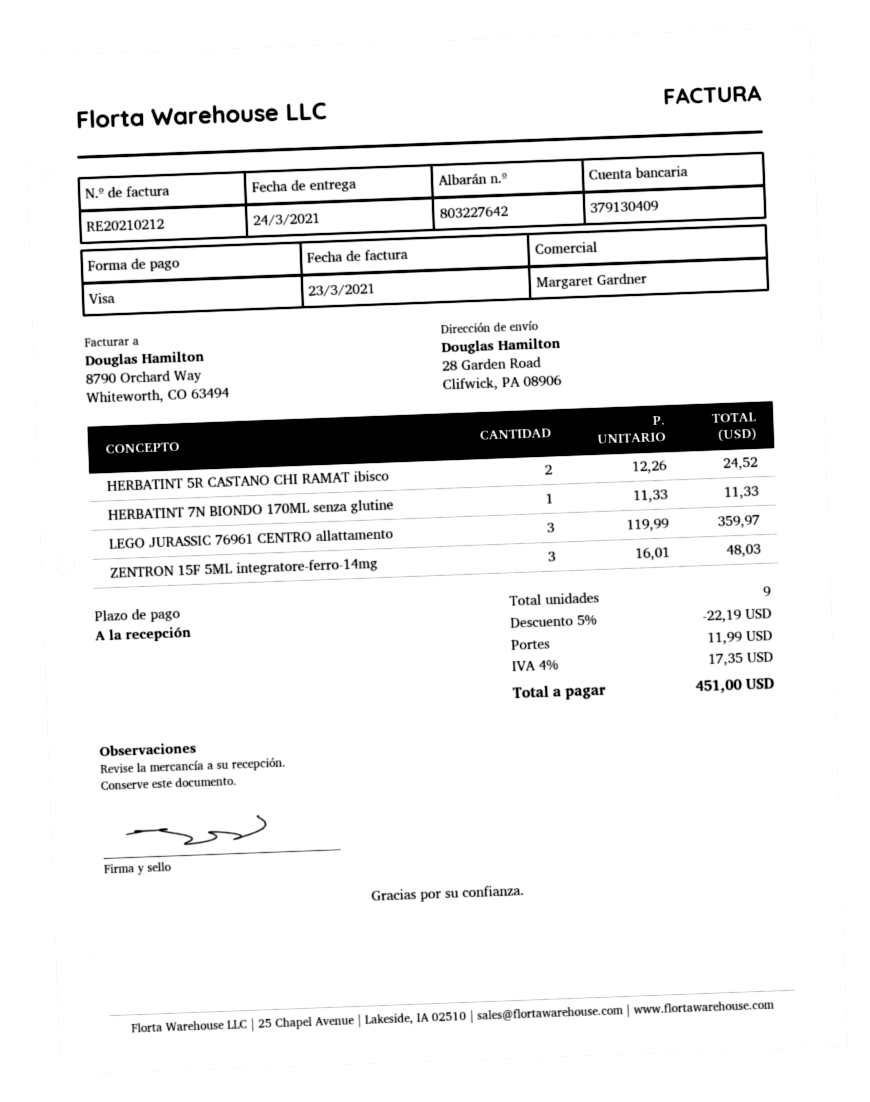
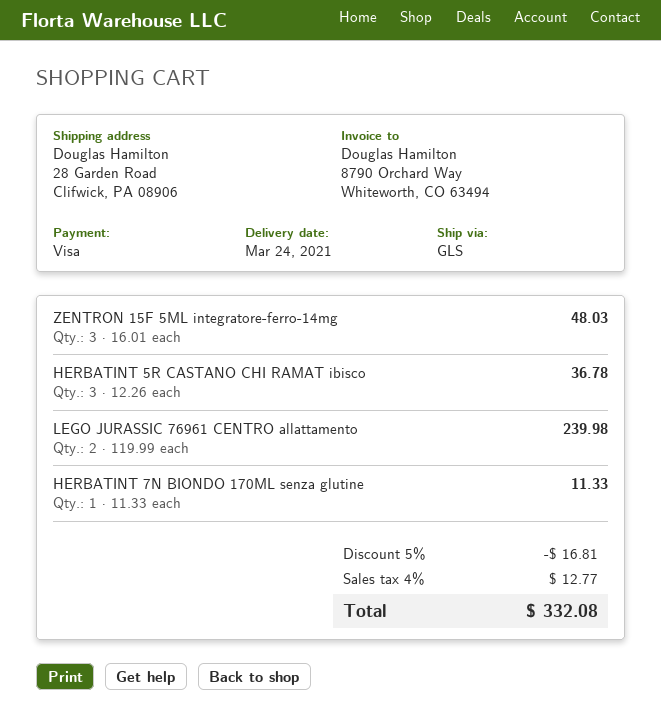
HERBATINT 5R CASTANO CHI RAMAT ibisco: 2 x 12.26 = 24.52 -> 3 x 12.26 = 36.78
LEGO JURASSIC 76961 CENTRO allattamento: 3 x 119.99 = 359.97 -> 2 x 119.99 = 239.98
discount: 5% = 22.19 -> 5% = 16.81
shipping: 11.99 -> none
tax: 4% = 17.35 -> 4% = 12.77
total: 451.00 -> 332.08

